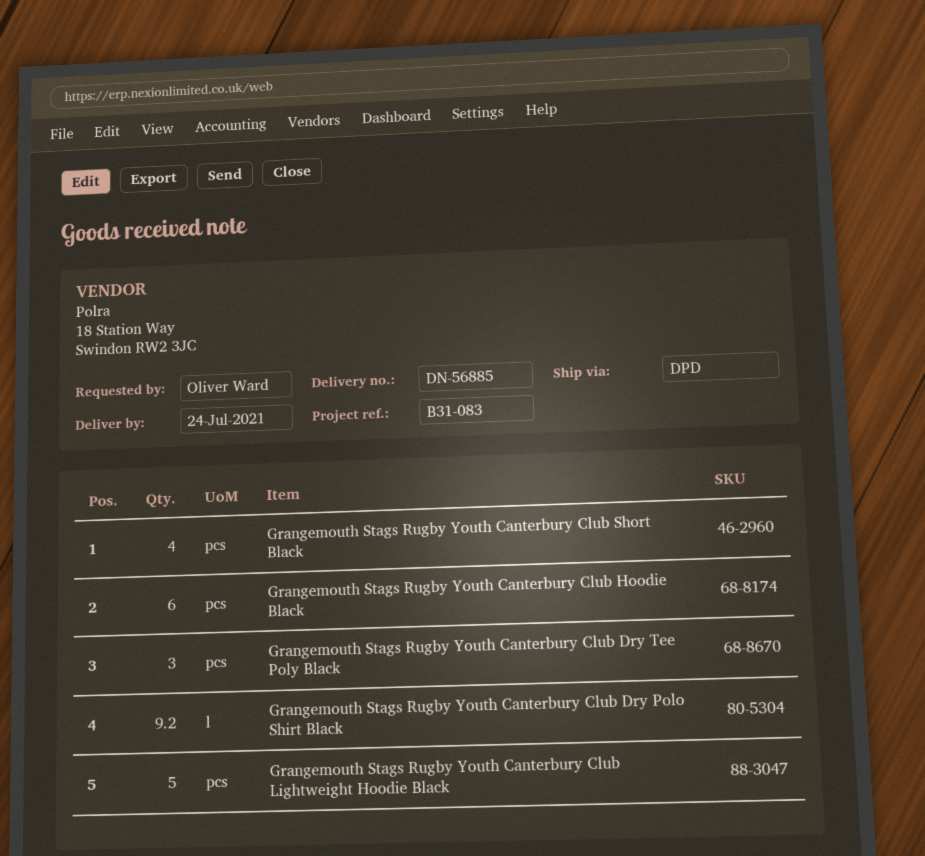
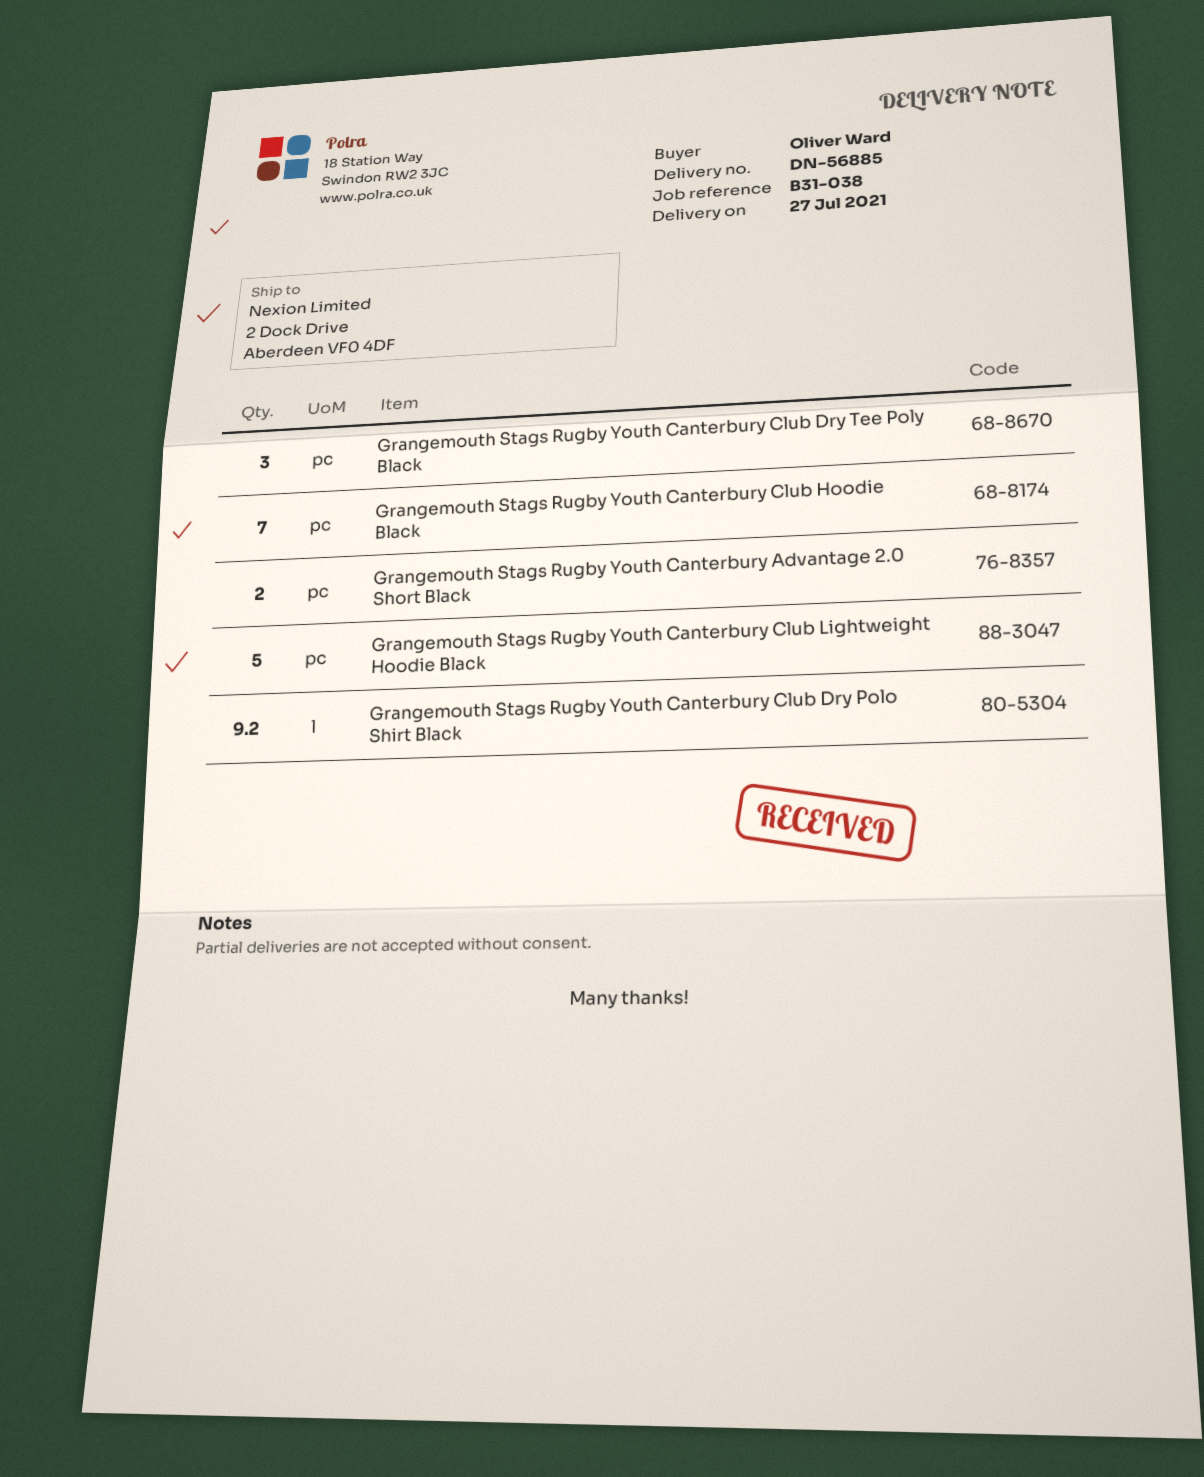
delivery date: 2021-07-24 -> 2021-07-27
reference: B31-083 -> B31-038
Grangemouth Stags Rugby Youth Canterbury Club Short Black: 4 -> none
Grangemouth Stags Rugby Youth Canterbury Club Hoodie Black: 6 -> 7
Grangemouth Stags Rugby Youth Canterbury Advantage 2.0 Short Black: none -> 2

